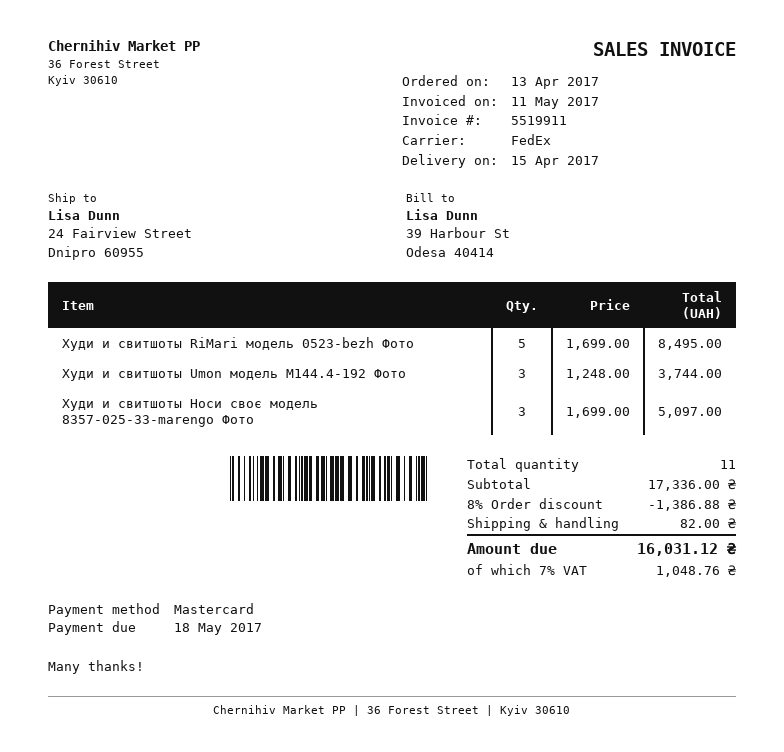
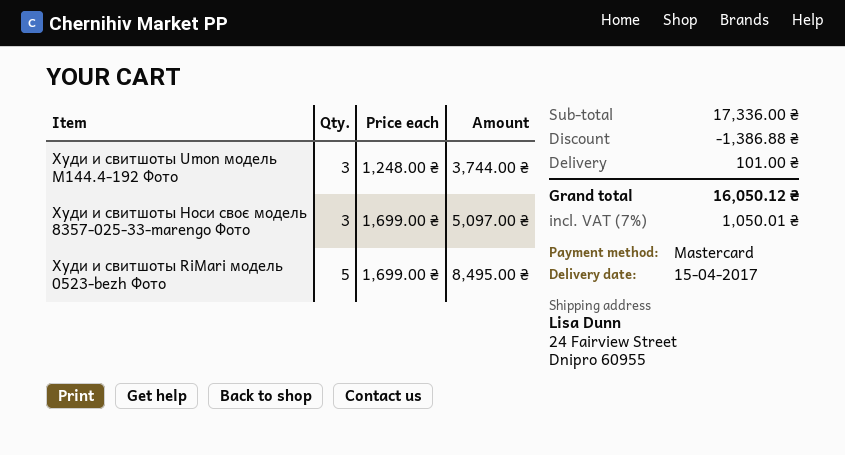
shipping: 82.00 -> 101.00
tax: 7% = 1048.76 -> 7% = 1050.01
total: 16031.12 -> 16050.12

